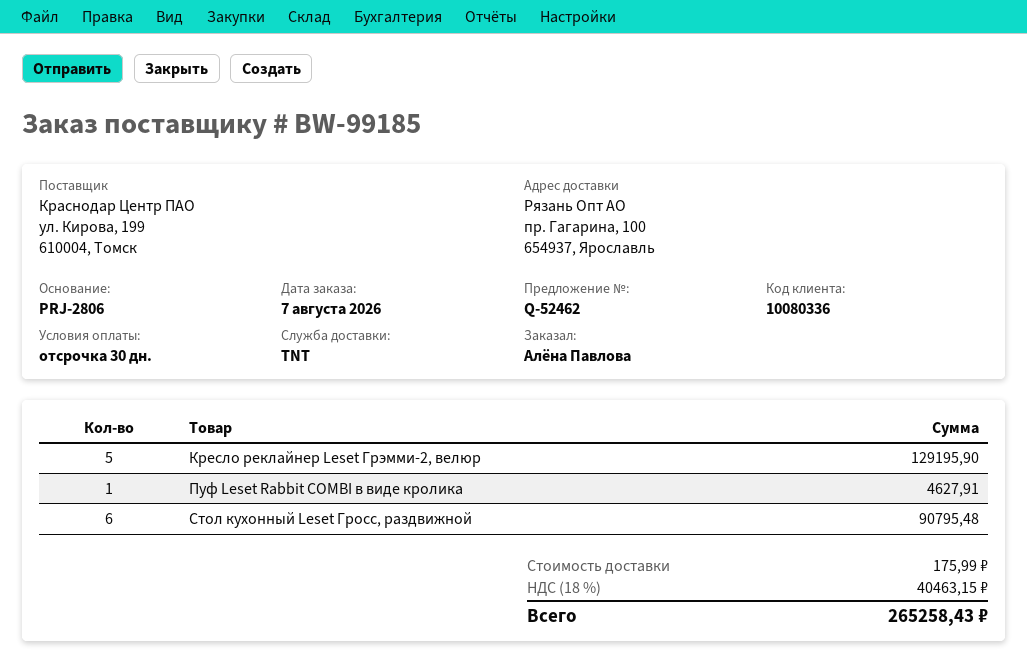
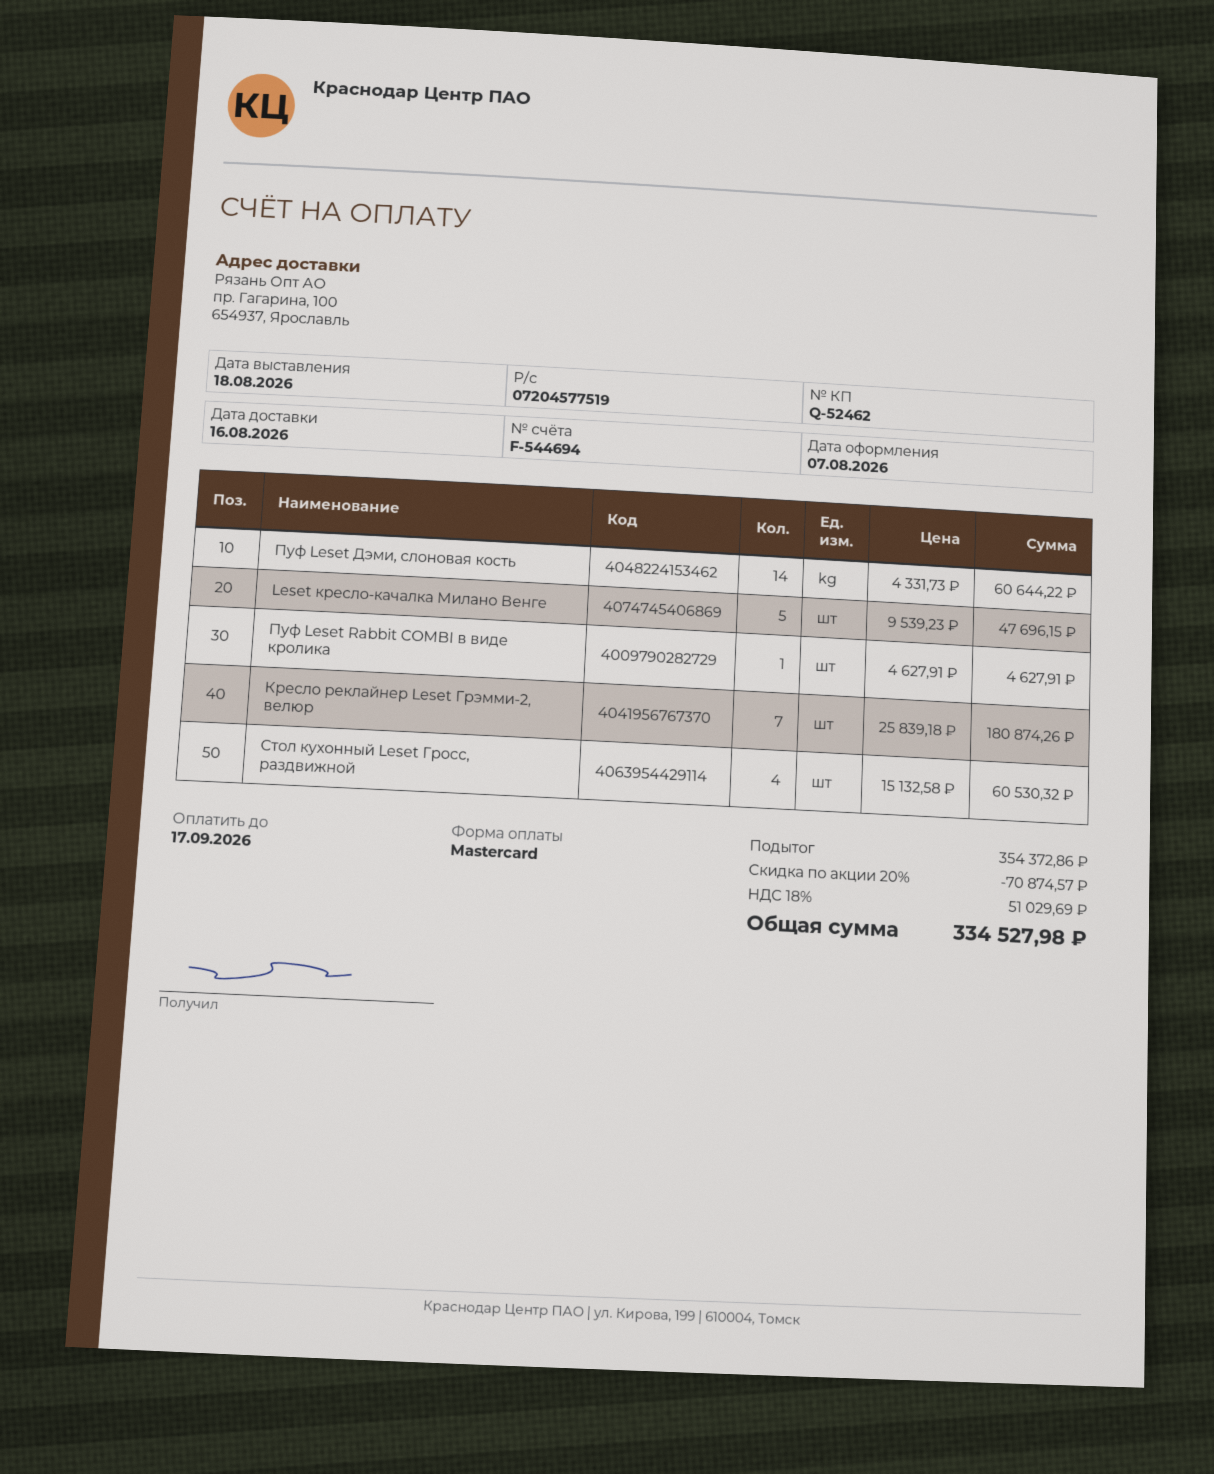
Кресло реклайнер Leset Грэмми-2, велюр: 5 for 129195.90 -> 7 for 180874.26
Стол кухонный Leset Гросс, раздвижной: 6 for 90795.48 -> 4 for 60530.32
Пуф Leset Дэми, слоновая кость: none -> 14 for 60644.22
Leset кресло-качалка Милано Венге: none -> 5 for 47696.15
discount: none -> 20% = 70874.57
shipping: 175.99 -> none
tax: 18% = 40463.15 -> 18% = 51029.69
total: 265258.43 -> 334527.98

